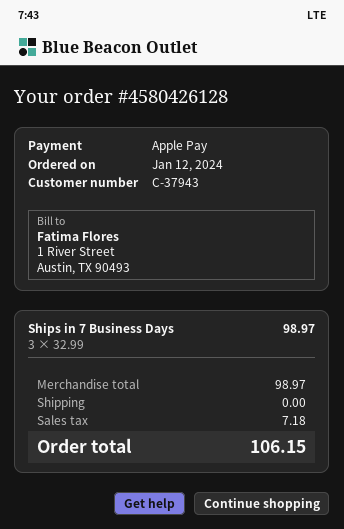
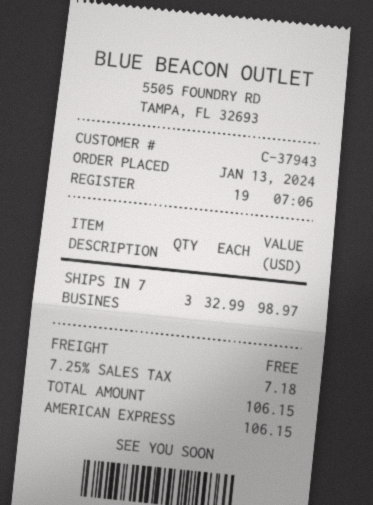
order date: 2024-01-12 -> 2024-01-13
payment method: Apple Pay -> American Express

